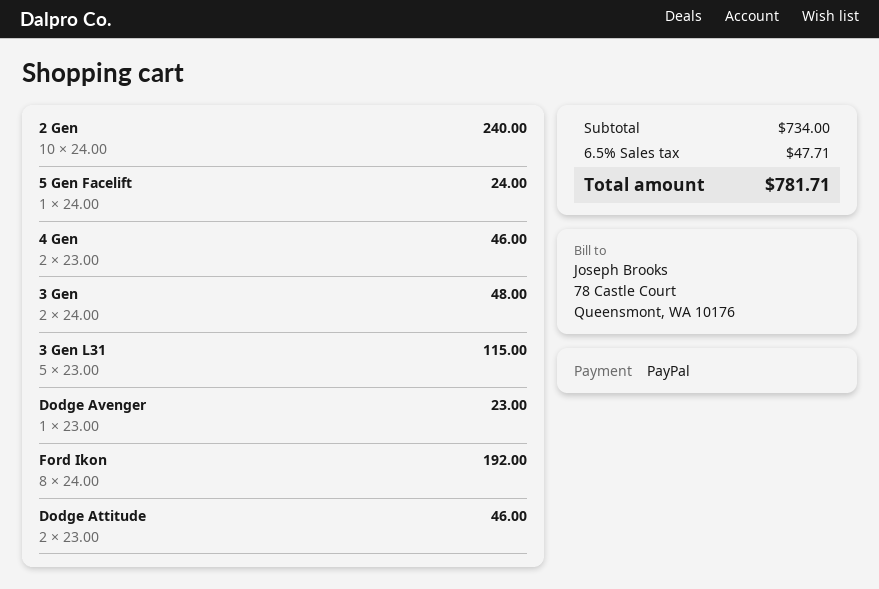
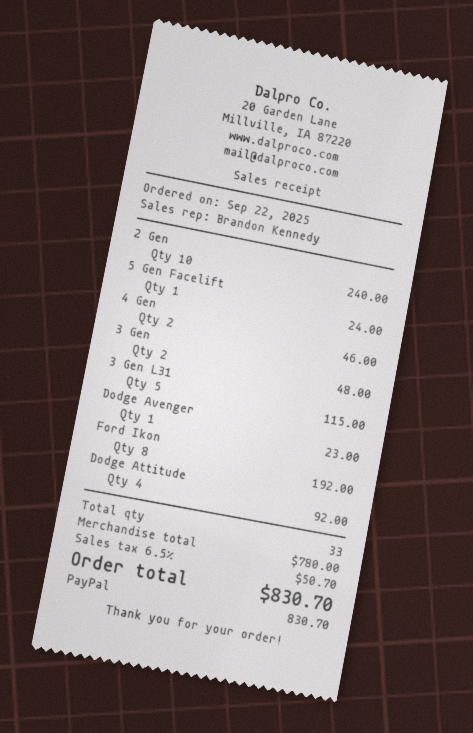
Dodge Attitude: 2 for 46.00 -> 4 for 92.00
subtotal: 734.00 -> 780.00
tax: 6.5% = 47.71 -> 6.5% = 50.70
total: 781.71 -> 830.70

